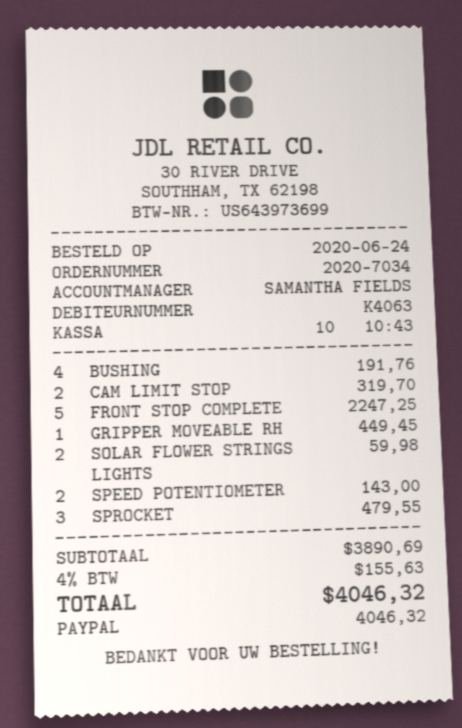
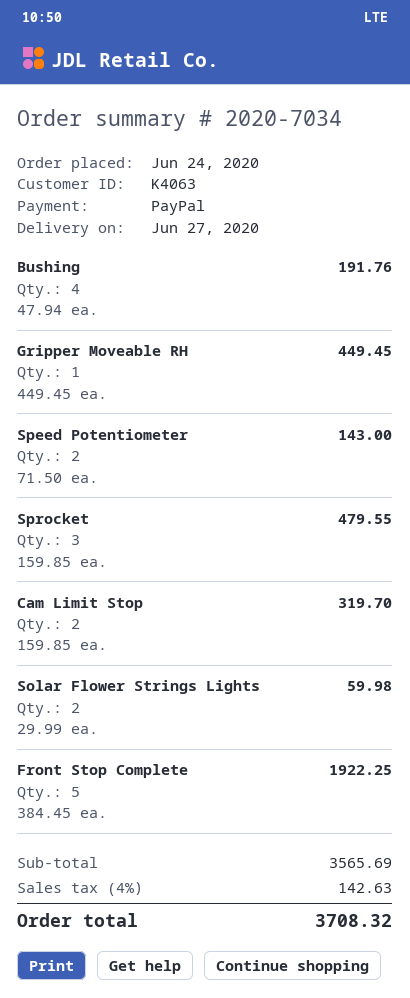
FRONT STOP COMPLETE: 5 for 2247.25 -> 5 for 1922.25
subtotal: 3890.69 -> 3565.69
tax: 4% = 155.63 -> 4% = 142.63
total: 4046.32 -> 3708.32

